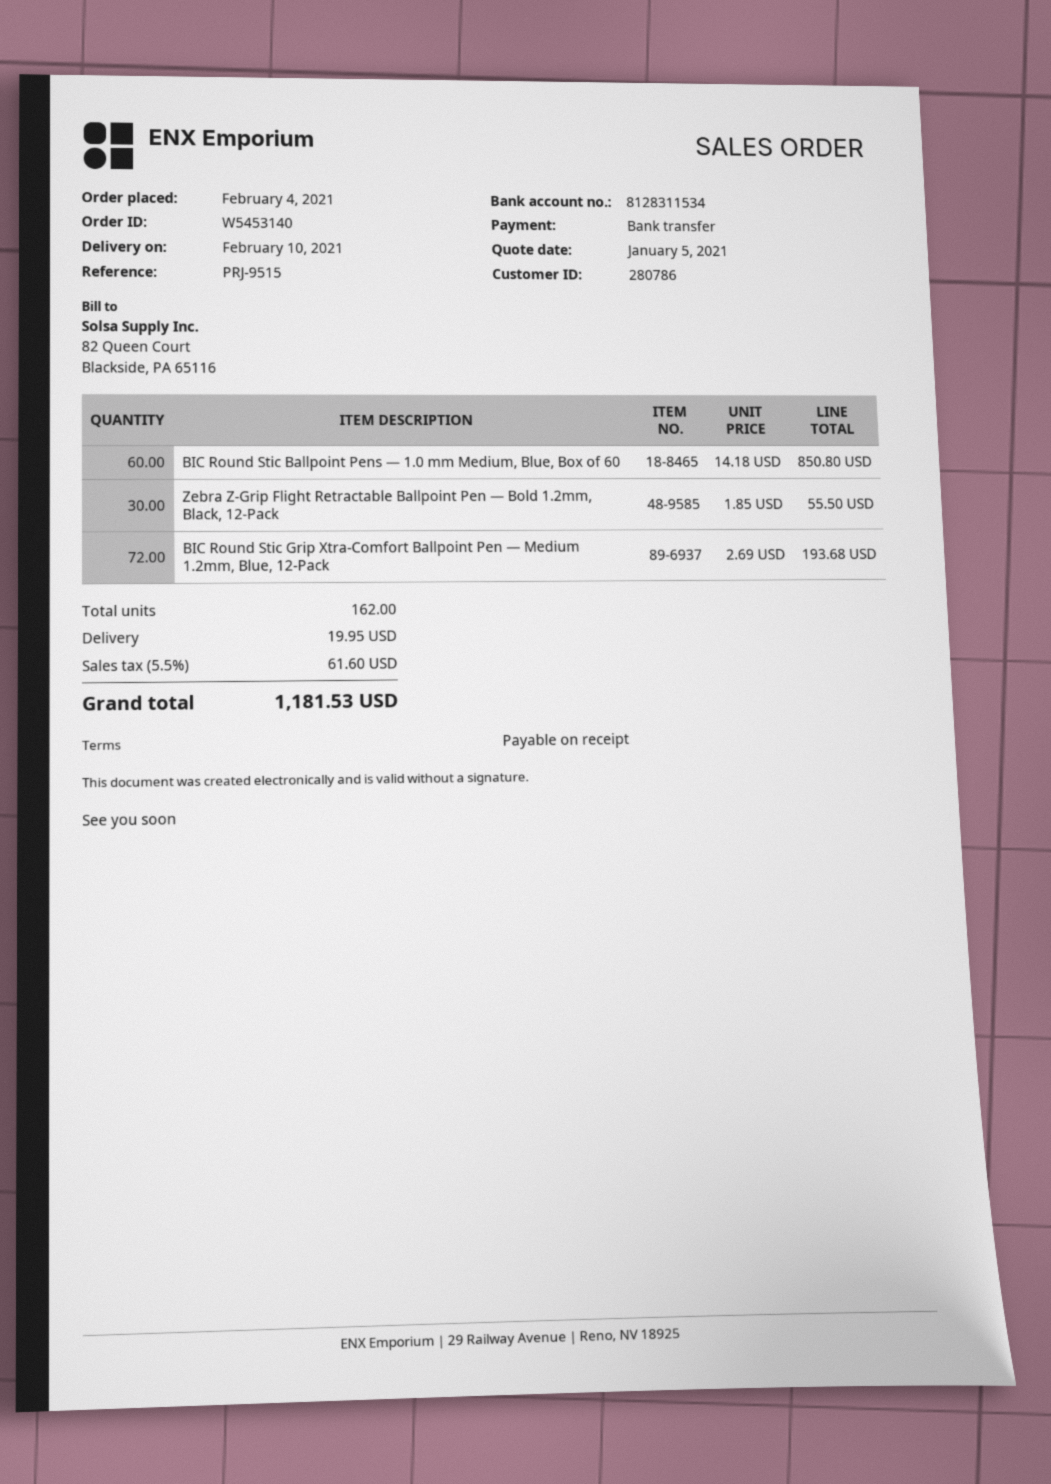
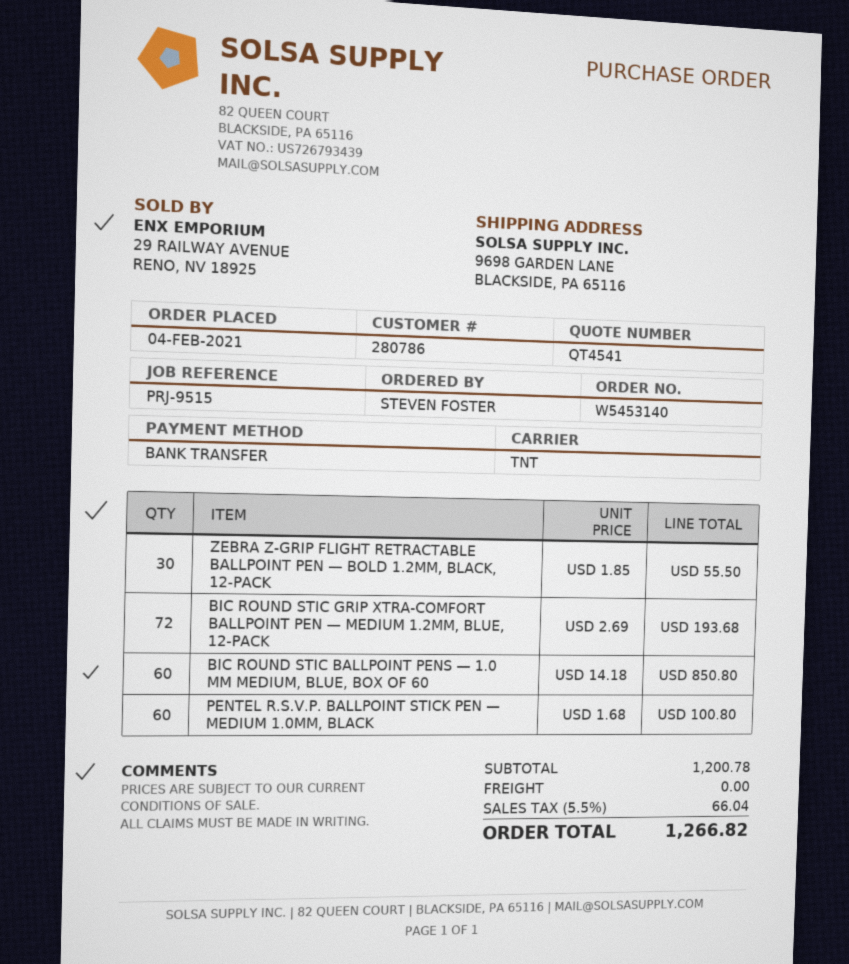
PENTEL R.S.V.P. BALLPOINT STICK PEN — MEDIUM 1.0MM, BLACK: none -> 60 x 1.68 = 100.80
shipping: 19.95 -> 0.00
tax: 5.5% = 61.60 -> 5.5% = 66.04
total: 1181.53 -> 1266.82

